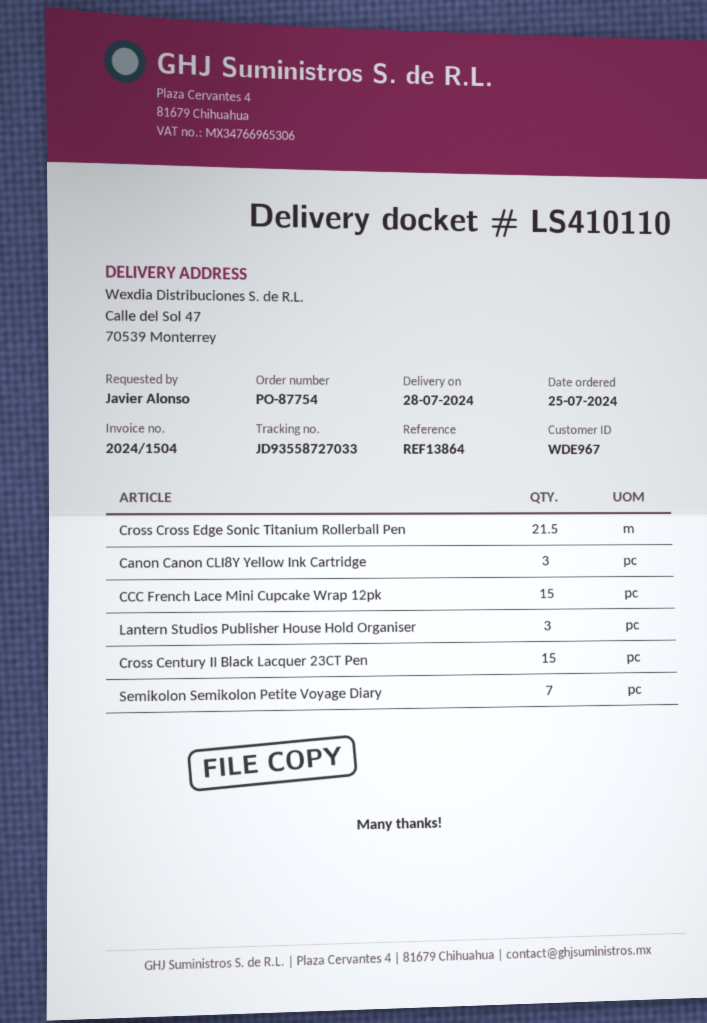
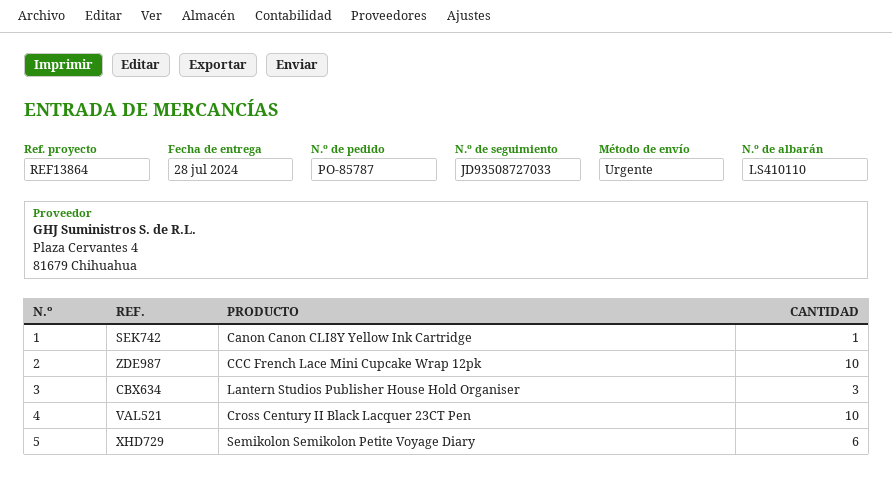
order number: PO-87754 -> PO-85787
tracking number: JD93558727033 -> JD93508727033
Cross Cross Edge Sonic Titanium Rollerball Pen: 21.5 -> none
Canon Canon CLI8Y Yellow Ink Cartridge: 3 -> 1
CCC French Lace Mini Cupcake Wrap 12pk: 15 -> 10
Cross Century II Black Lacquer 23CT Pen: 15 -> 10
Semikolon Semikolon Petite Voyage Diary: 7 -> 6

